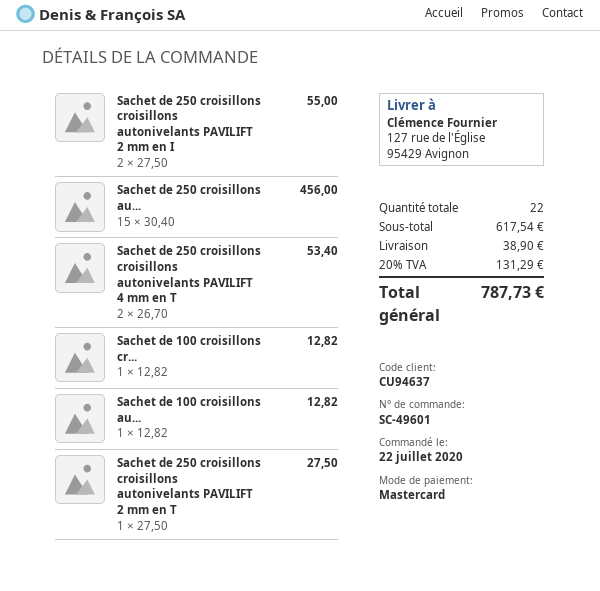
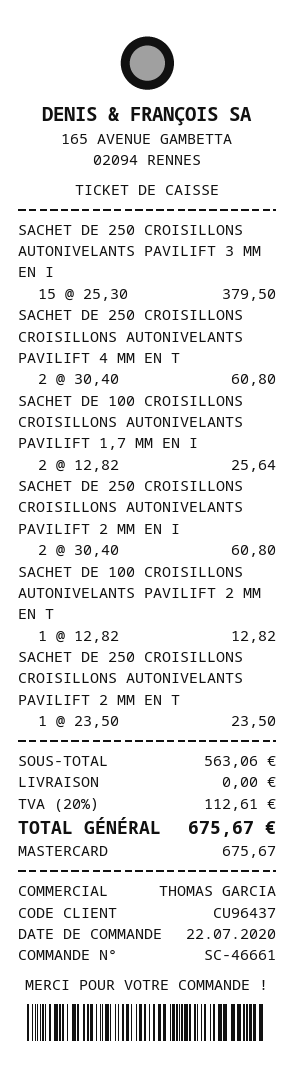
order number: SC-49601 -> SC-46661
customer number: CU94637 -> CU96437
Sachet de 250 croisillons croisillons autonivelants PAVILIFT 2 mm en I: 2 x 27.50 = 55.00 -> 2 x 30.40 = 60.80
Sachet de 250 croisillons au...: 15 x 30.40 = 456.00 -> 15 x 25.30 = 379.50
Sachet de 250 croisillons croisillons autonivelants PAVILIFT 4 mm en T: 2 x 26.70 = 53.40 -> 2 x 30.40 = 60.80
Sachet de 100 croisillons cr...: 1 x 12.82 = 12.82 -> 2 x 12.82 = 25.64
Sachet de 250 croisillons croisillons autonivelants PAVILIFT 2 mm en T: 1 x 27.50 = 27.50 -> 1 x 23.50 = 23.50
subtotal: 617.54 -> 563.06
shipping: 38.90 -> 0.00
tax: 20% = 131.29 -> 20% = 112.61
total: 787.73 -> 675.67

